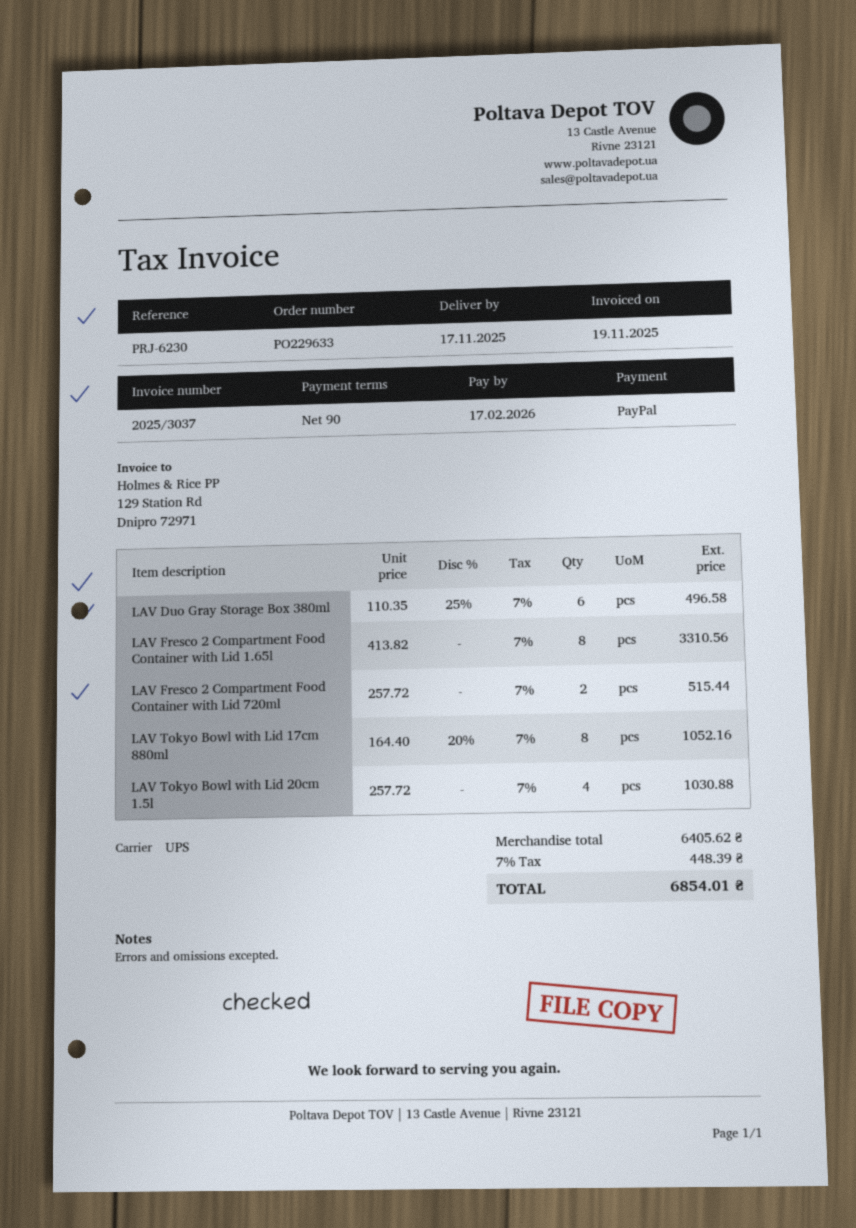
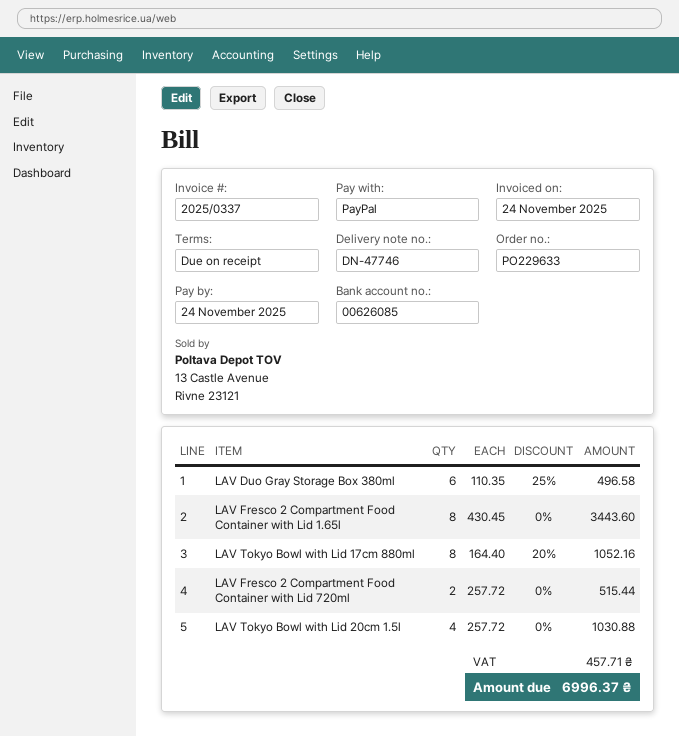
invoice number: 2025/3037 -> 2025/0337
invoice date: 2025-11-19 -> 2025-11-24
payment terms: 90 days -> on receipt
due date: 2026-02-17 -> 2025-11-24
LAV Fresco 2 Compartment Food Container with Lid 1.65l: 8 x 413.82 = 3310.56 -> 8 x 430.45 = 3443.60
tax: 448.39 -> 457.71
total: 6854.01 -> 6996.37

